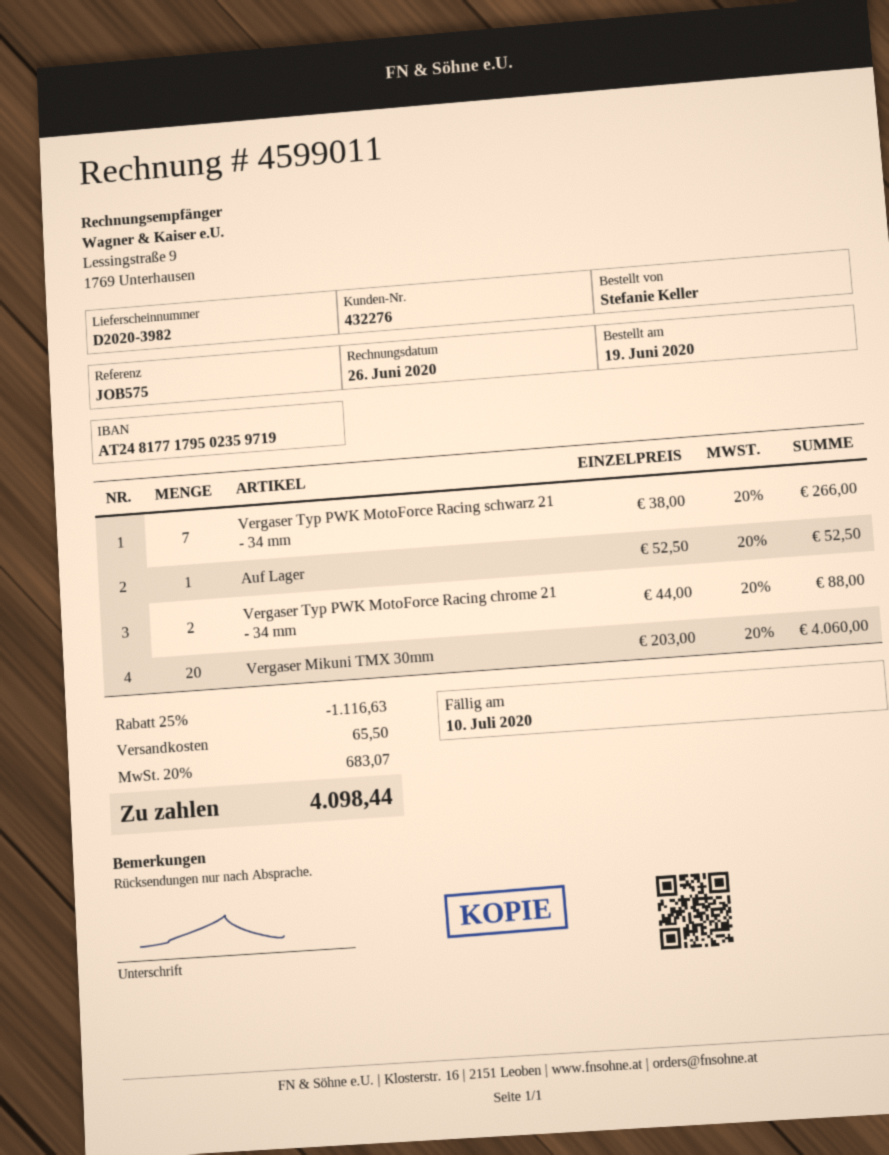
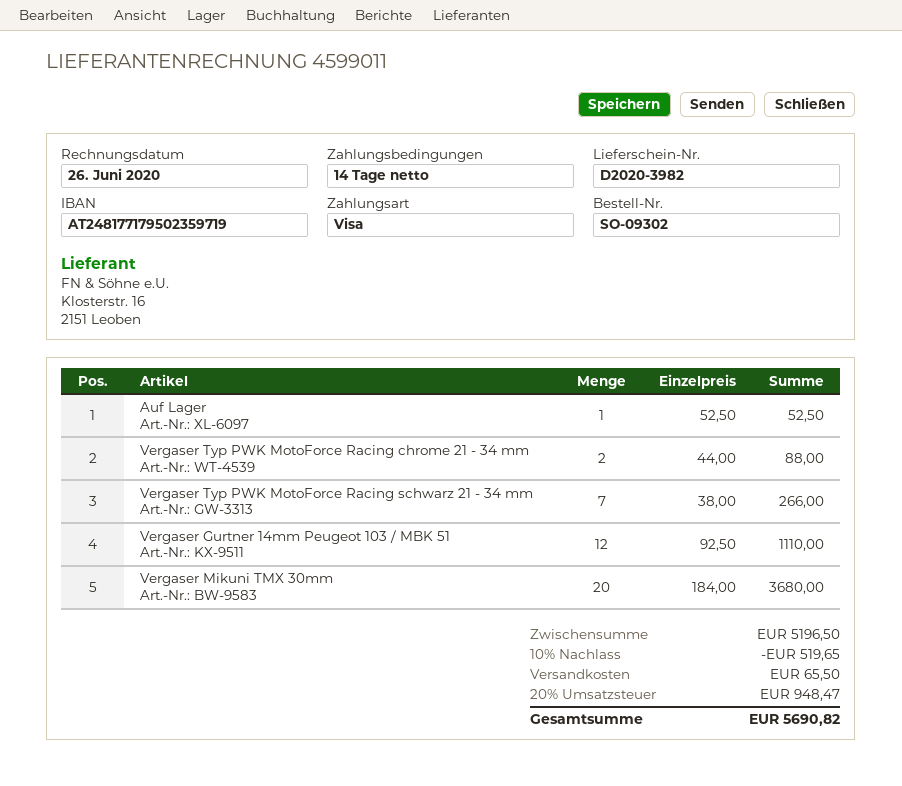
Vergaser Mikuni TMX 30mm: 20 x 203.00 = 4060.00 -> 20 x 184.00 = 3680.00
Vergaser Gurtner 14mm Peugeot 103 / MBK 51: none -> 12 x 92.50 = 1110.00
discount: 25% = 1116.63 -> 10% = 519.65
tax: 20% = 683.07 -> 20% = 948.47
total: 4098.44 -> 5690.82

